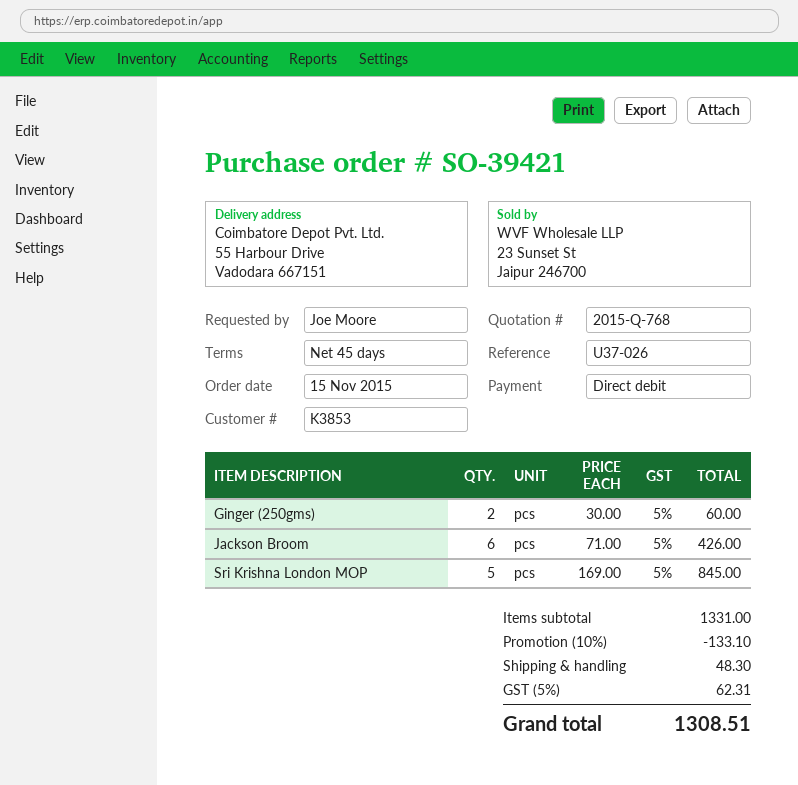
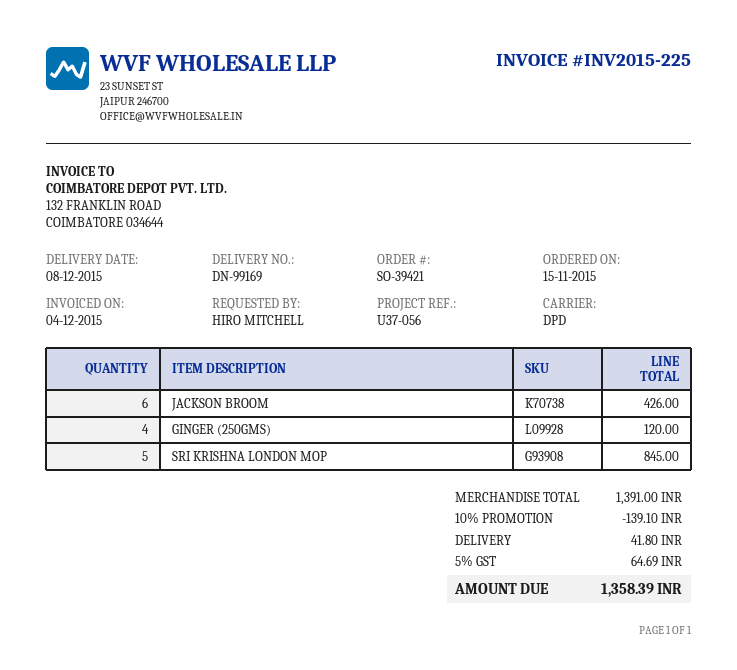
reference: U37-026 -> U37-056
ordered by: Joe Moore -> HIRO MITCHELL
Ginger (250gms): 2 for 60.00 -> 4 for 120.00
subtotal: 1331.00 -> 1391.00
discount: 10% = 133.10 -> 10% = 139.10
shipping: 48.30 -> 41.80
tax: 5% = 62.31 -> 5% = 64.69
total: 1308.51 -> 1358.39

